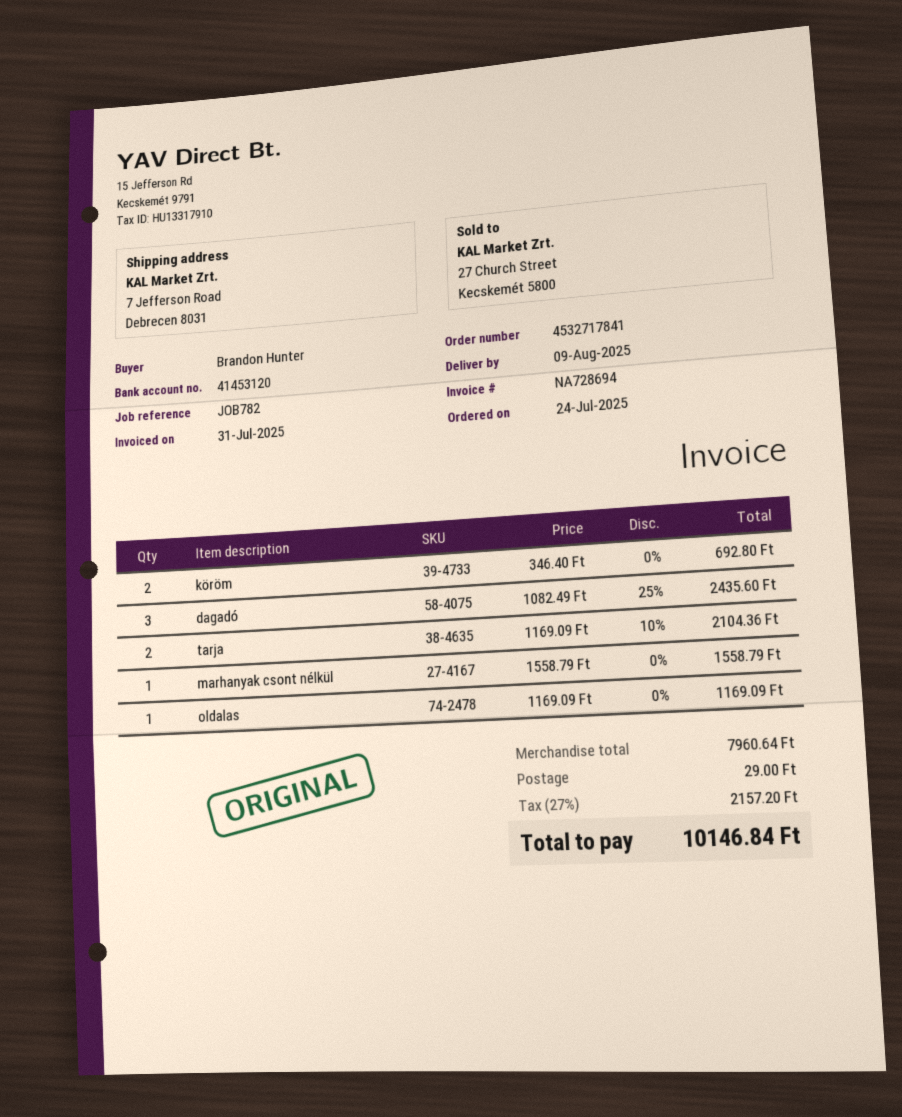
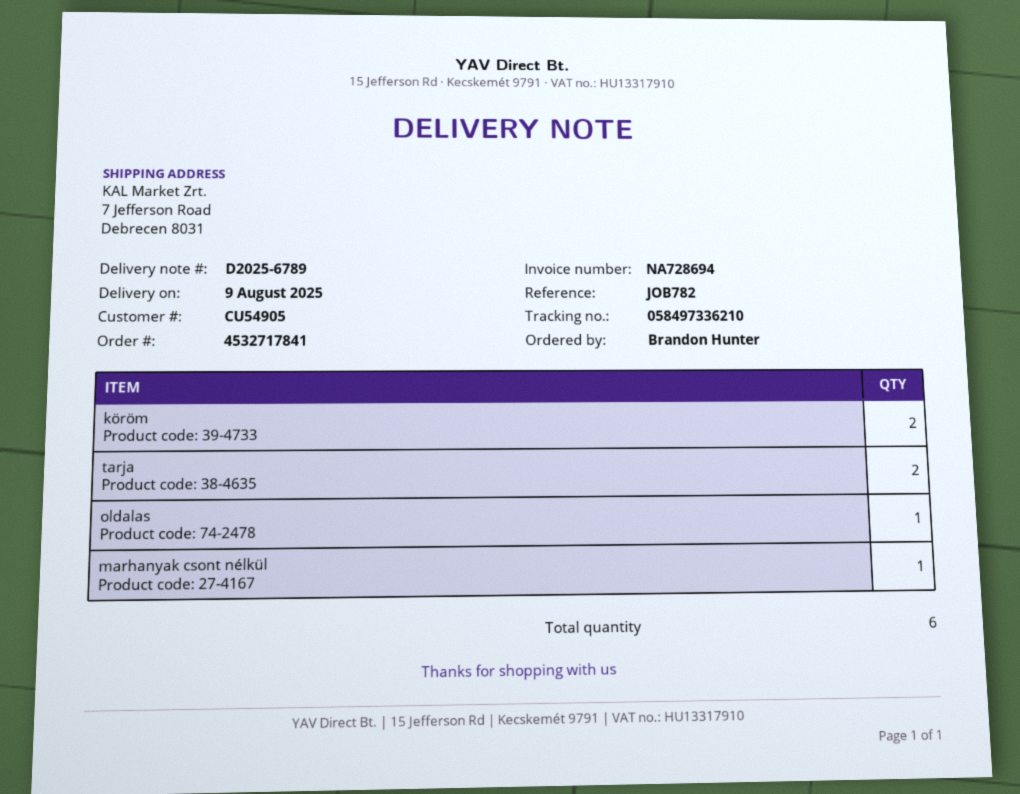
dagadó: 3 -> none

